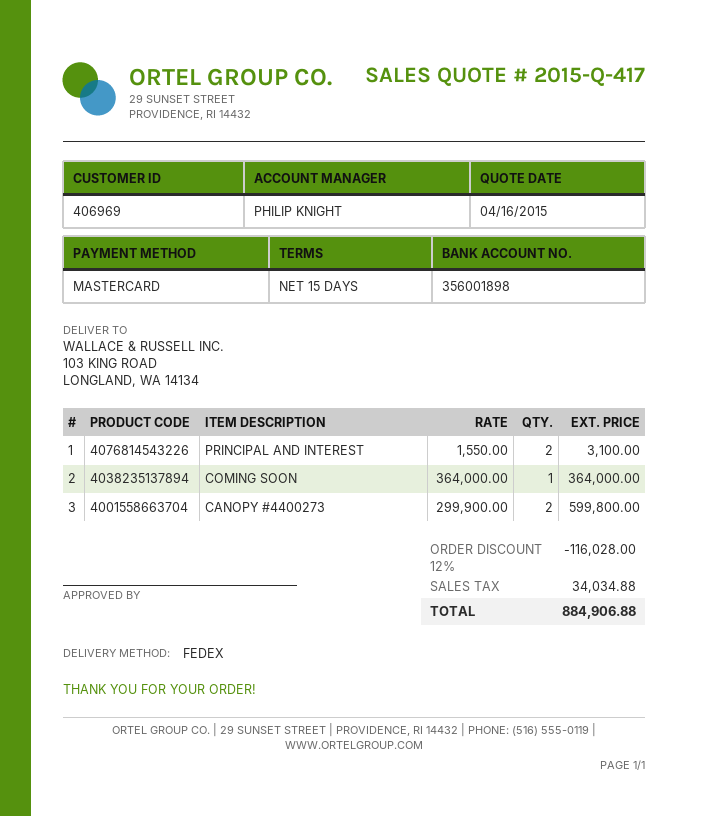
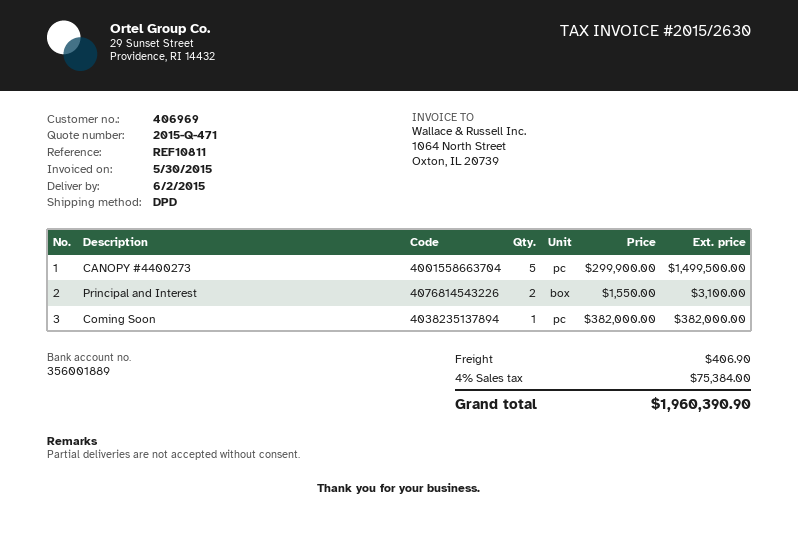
quote number: 2015-Q-417 -> 2015-Q-471
bank account: 356001898 -> 356001889
shipping method: FedEx -> DPD
COMING SOON: 1 x 364000.00 = 364000.00 -> 1 x 382000.00 = 382000.00
CANOPY #4400273: 2 x 299900.00 = 599800.00 -> 5 x 299900.00 = 1499500.00
discount: 12% = 116028.00 -> none
shipping: none -> 406.90
tax: 34034.88 -> 75384.00
total: 884906.88 -> 1960390.90

